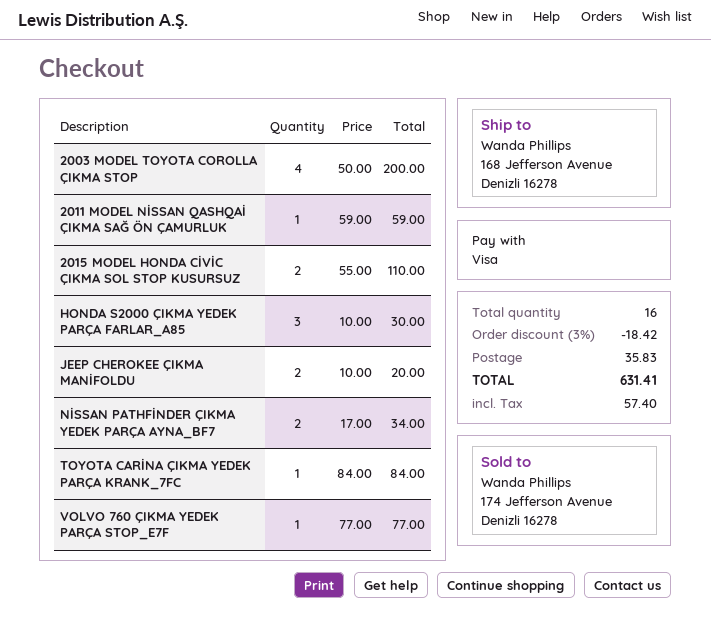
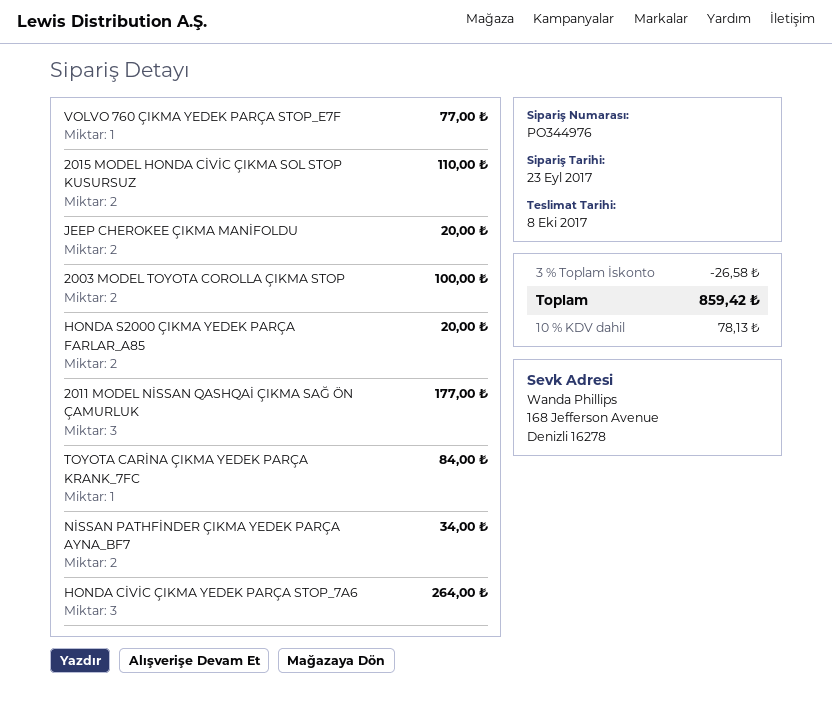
2003 MODEL TOYOTA COROLLA ÇIKMA STOP: 4 for 200.00 -> 2 for 100.00
2011 MODEL NİSSAN QASHQAİ ÇIKMA SAĞ ÖN ÇAMURLUK: 1 for 59.00 -> 3 for 177.00
HONDA S2000 ÇIKMA YEDEK PARÇA FARLAR_A85: 3 for 30.00 -> 2 for 20.00
HONDA CİVİC ÇIKMA YEDEK PARÇA STOP_7A6: none -> 3 for 264.00
discount: 3% = 18.42 -> 3% = 26.58
shipping: 35.83 -> none
tax: 57.40 -> 78.13
total: 631.41 -> 859.42

